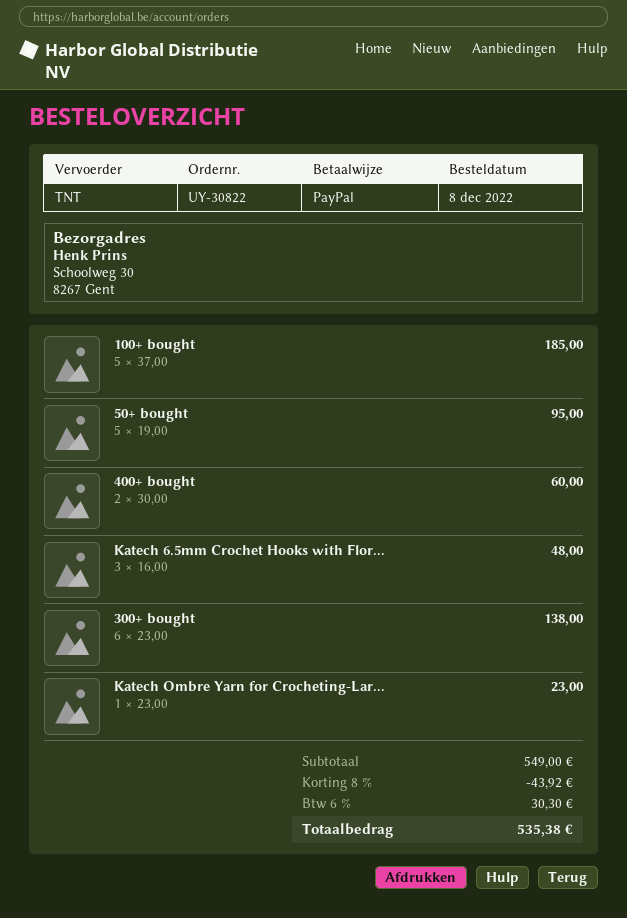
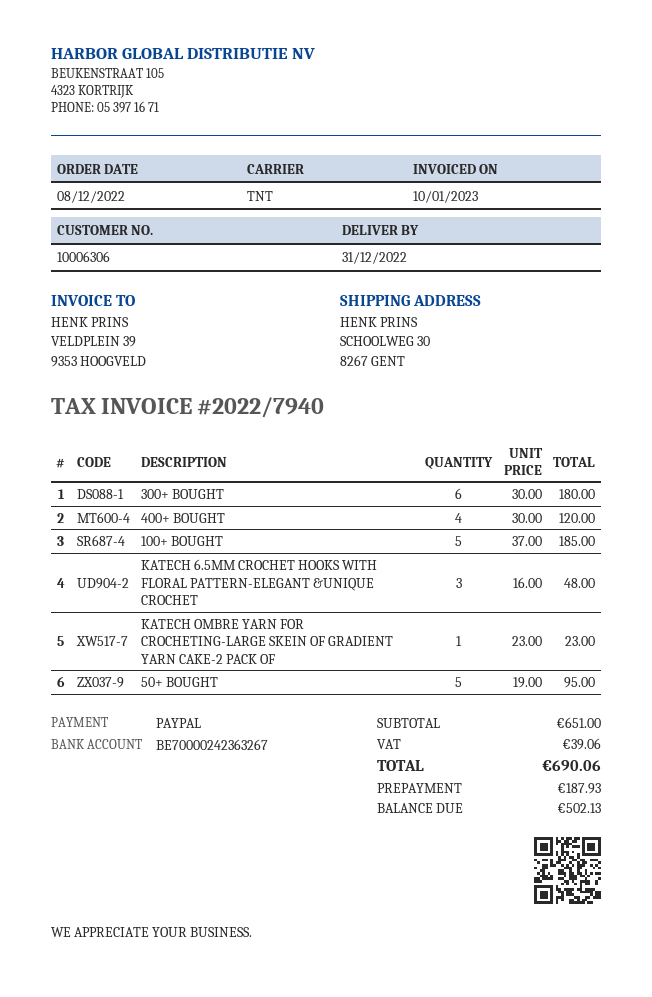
400+ bought: 2 x 30.00 = 60.00 -> 4 x 30.00 = 120.00
300+ bought: 6 x 23.00 = 138.00 -> 6 x 30.00 = 180.00
subtotal: 549.00 -> 651.00
discount: 8% = 43.92 -> none
tax: 30.30 -> 39.06
total: 535.38 -> 690.06

